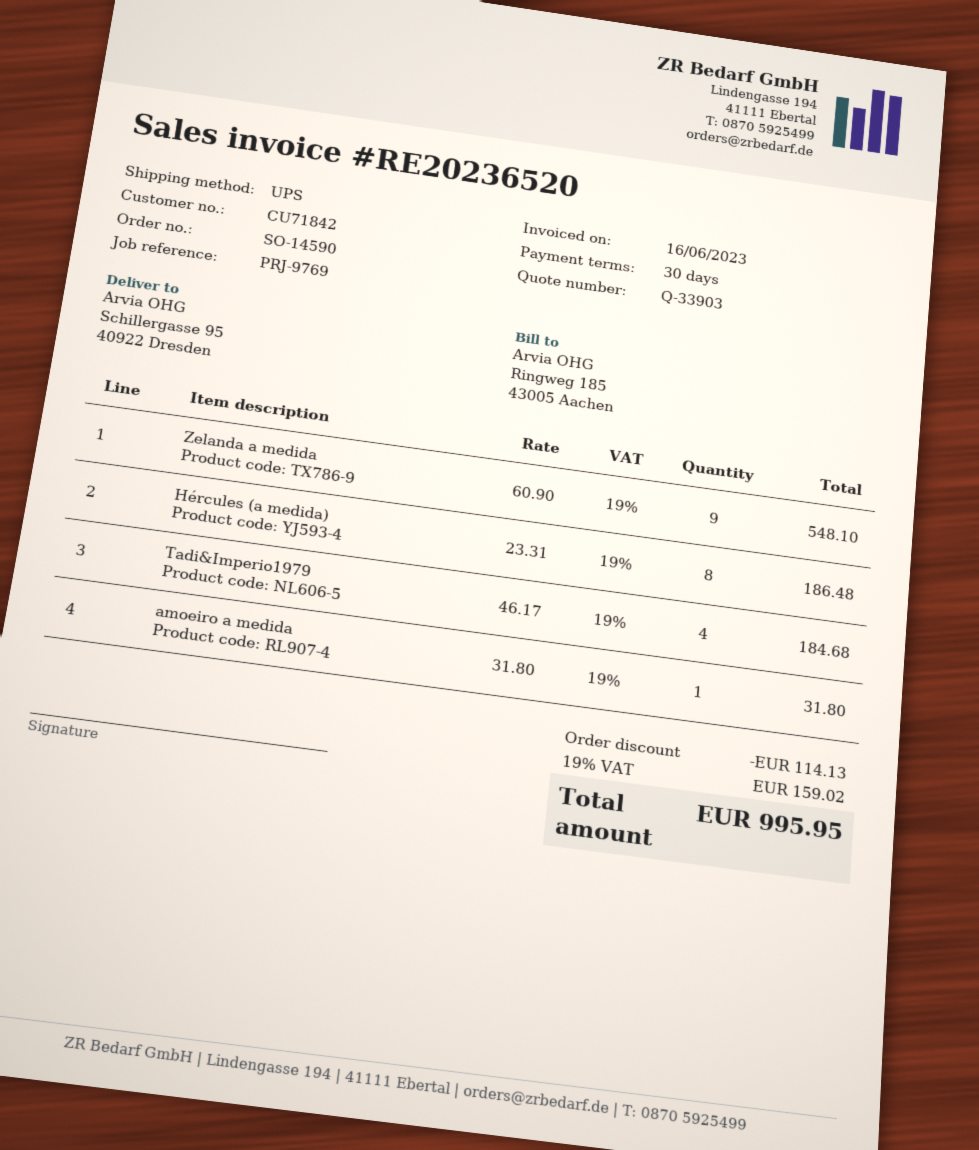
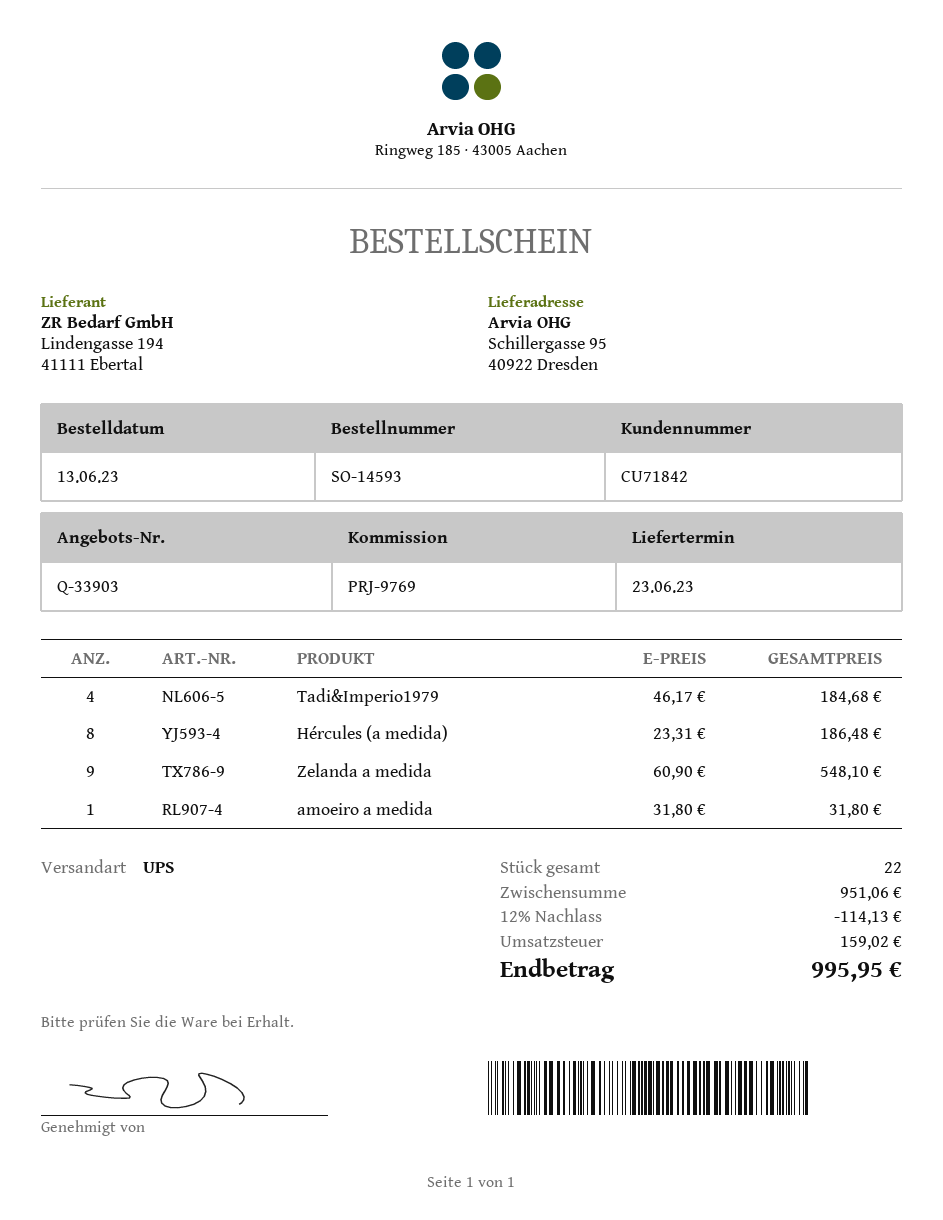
order number: SO-14590 -> SO-14593

